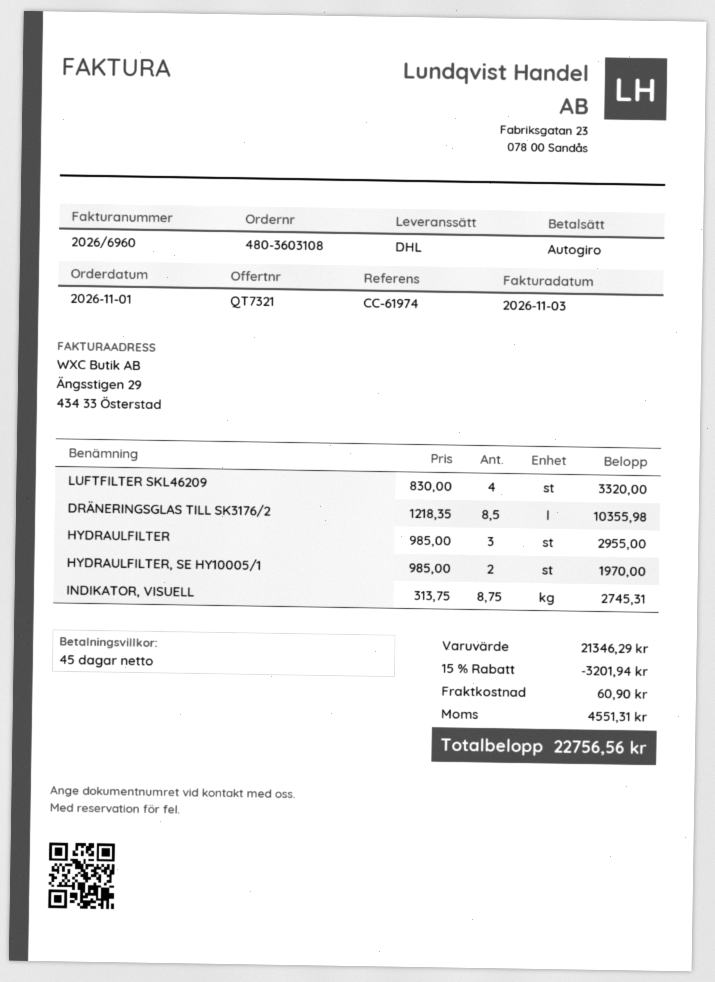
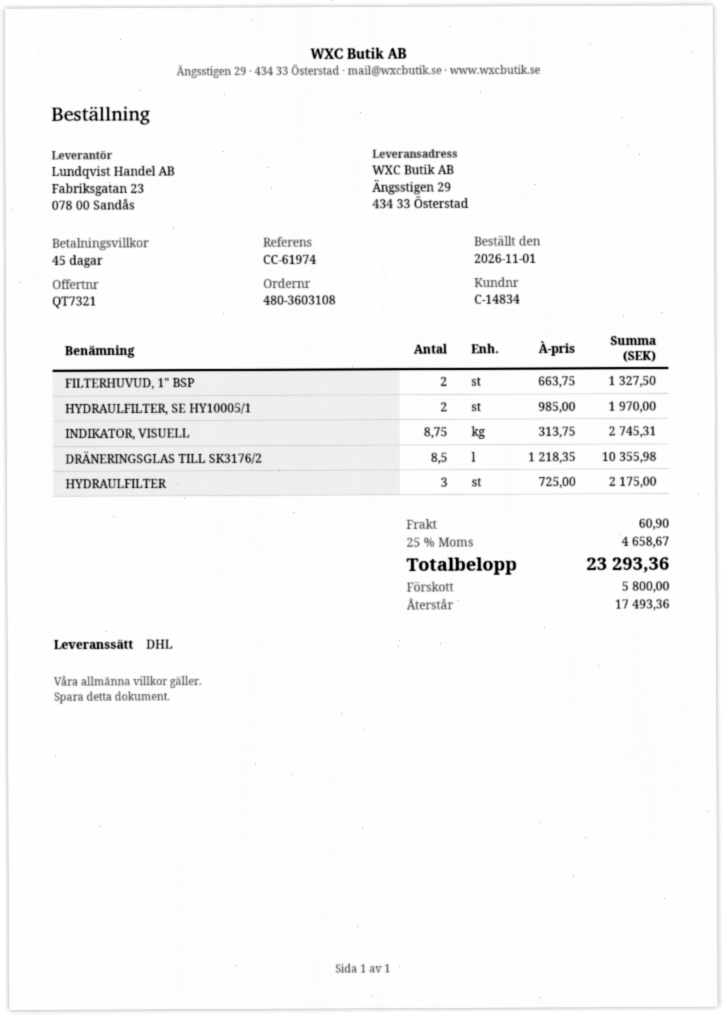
LUFTFILTER SKL46209: 4 x 830.00 = 3320.00 -> none
HYDRAULFILTER: 3 x 985.00 = 2955.00 -> 3 x 725.00 = 2175.00
FILTERHUVUD, 1" BSP: none -> 2 x 663.75 = 1327.50
discount: 15% = 3201.94 -> none
tax: 4551.31 -> 4658.67
total: 22756.56 -> 23293.36

